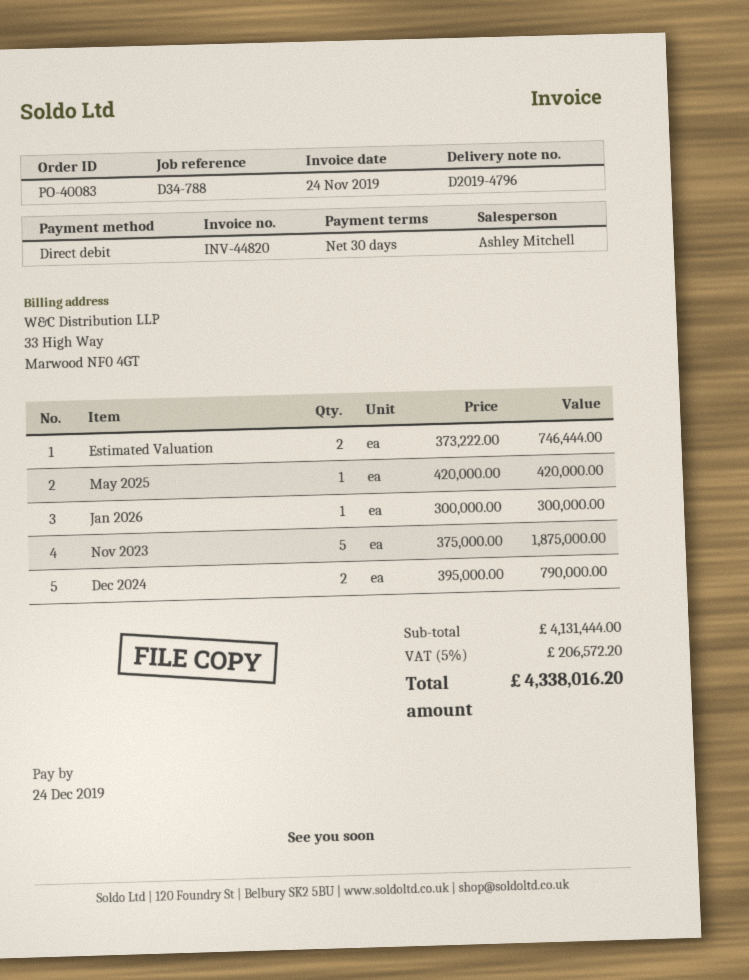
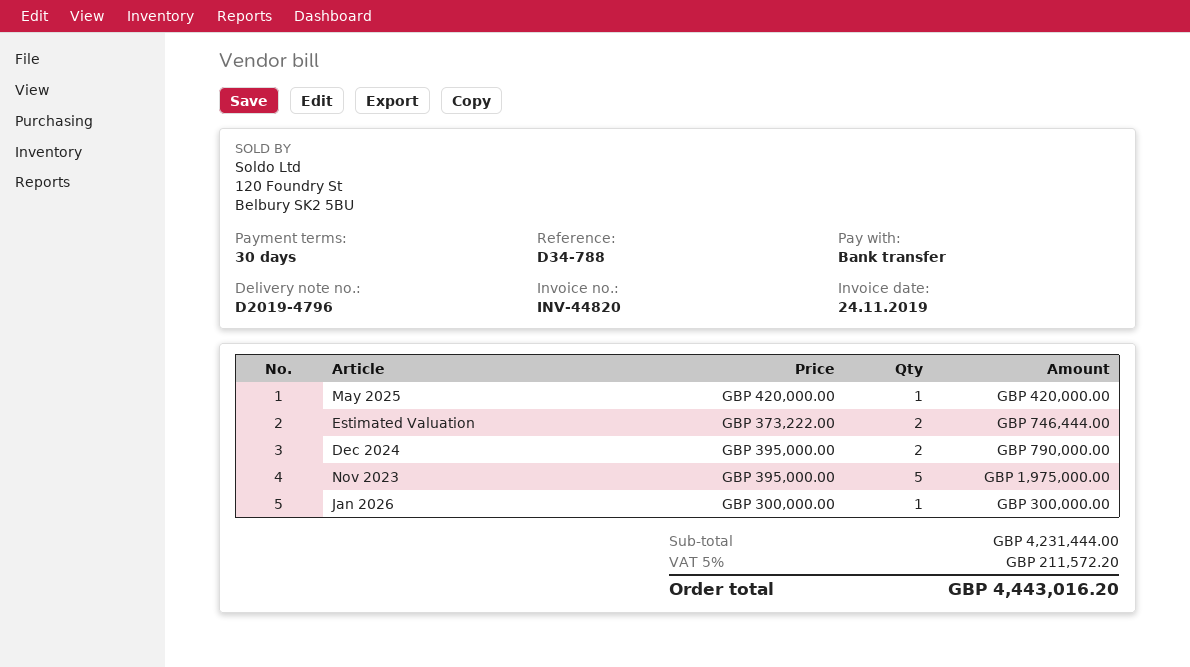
payment method: direct debit -> bank transfer
Nov 2023: 5 x 375000.00 = 1875000.00 -> 5 x 395000.00 = 1975000.00
subtotal: 4131444.00 -> 4231444.00
tax: 5% = 206572.20 -> 5% = 211572.20
total: 4338016.20 -> 4443016.20

